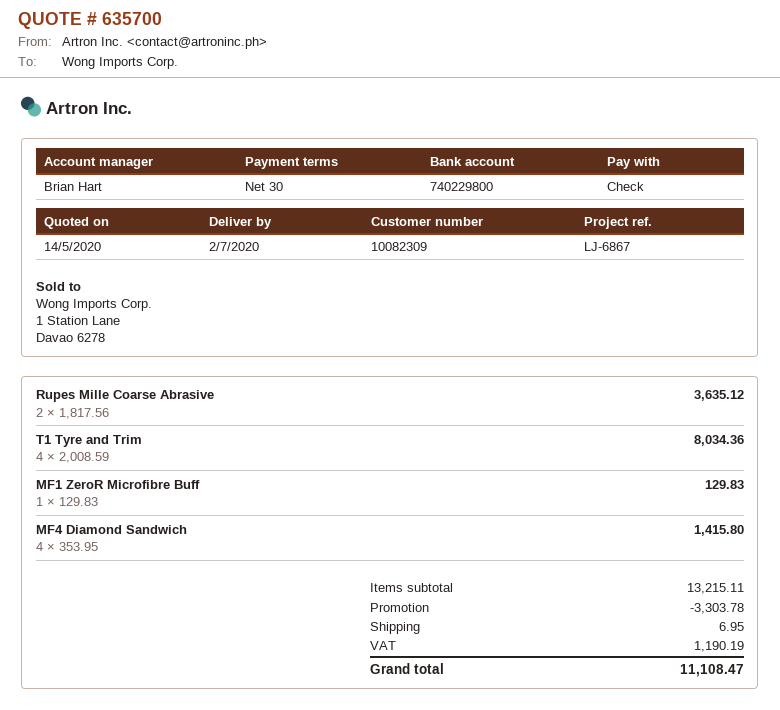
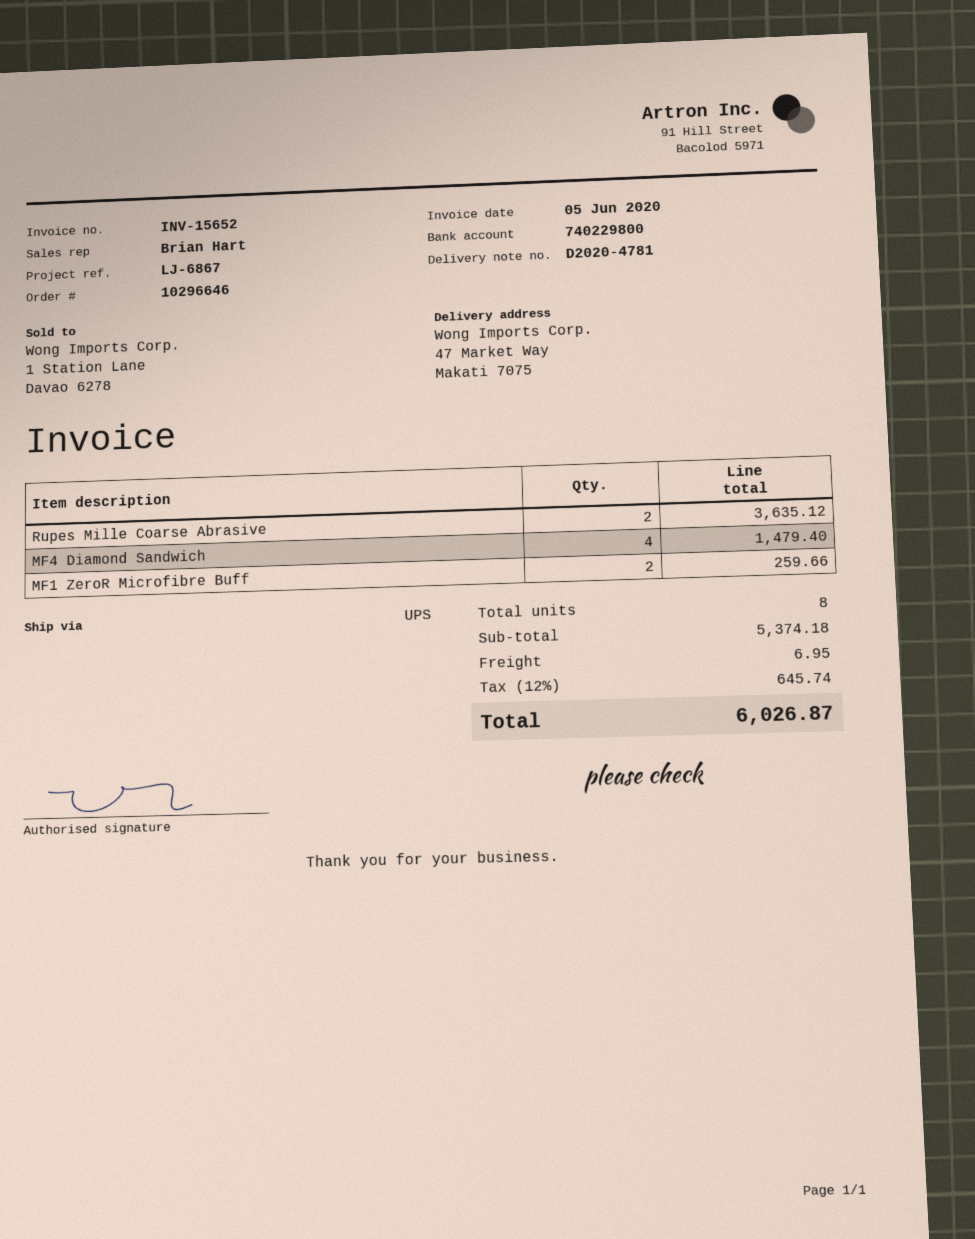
T1 Tyre and Trim: 4 for 8034.36 -> none
MF1 ZeroR Microfibre Buff: 1 for 129.83 -> 2 for 259.66
MF4 Diamond Sandwich: 4 for 1415.80 -> 4 for 1479.40
subtotal: 13215.11 -> 5374.18
discount: 3303.78 -> none
tax: 1190.19 -> 645.74
total: 11108.47 -> 6026.87

